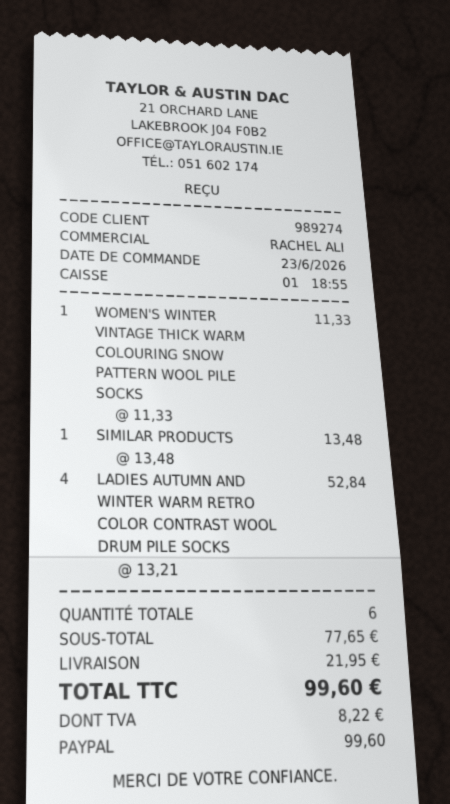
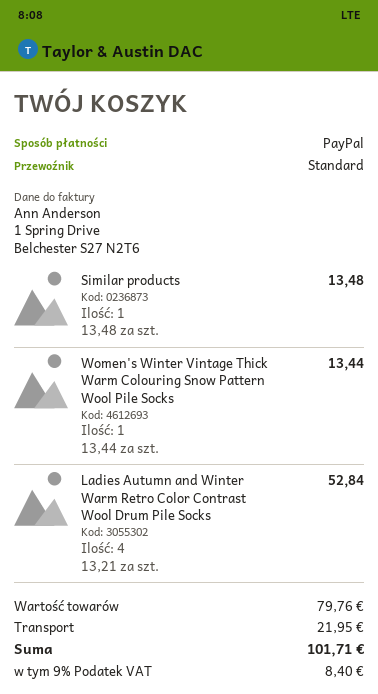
WOMEN'S WINTER VINTAGE THICK WARM COLOURING SNOW PATTERN WOOL PILE SOCKS: 1 x 11.33 = 11.33 -> 1 x 13.44 = 13.44
subtotal: 77.65 -> 79.76
tax: 8.22 -> 8.40
total: 99.60 -> 101.71

